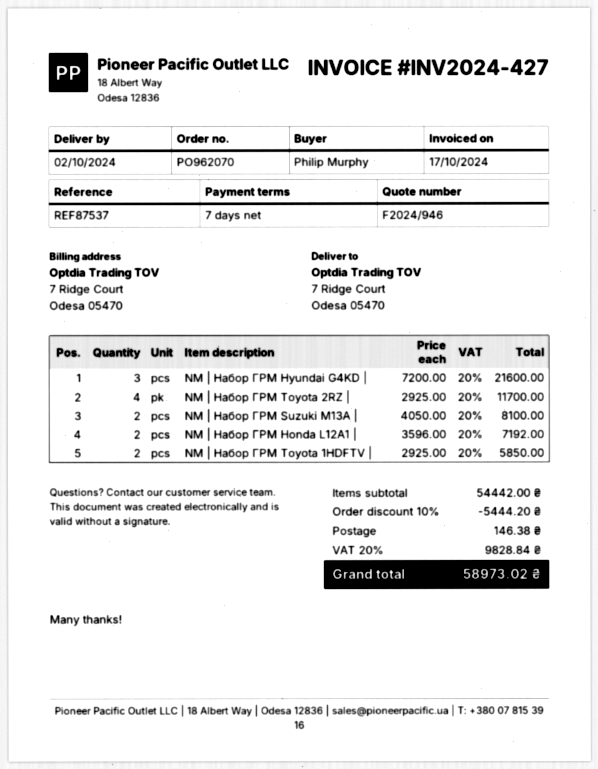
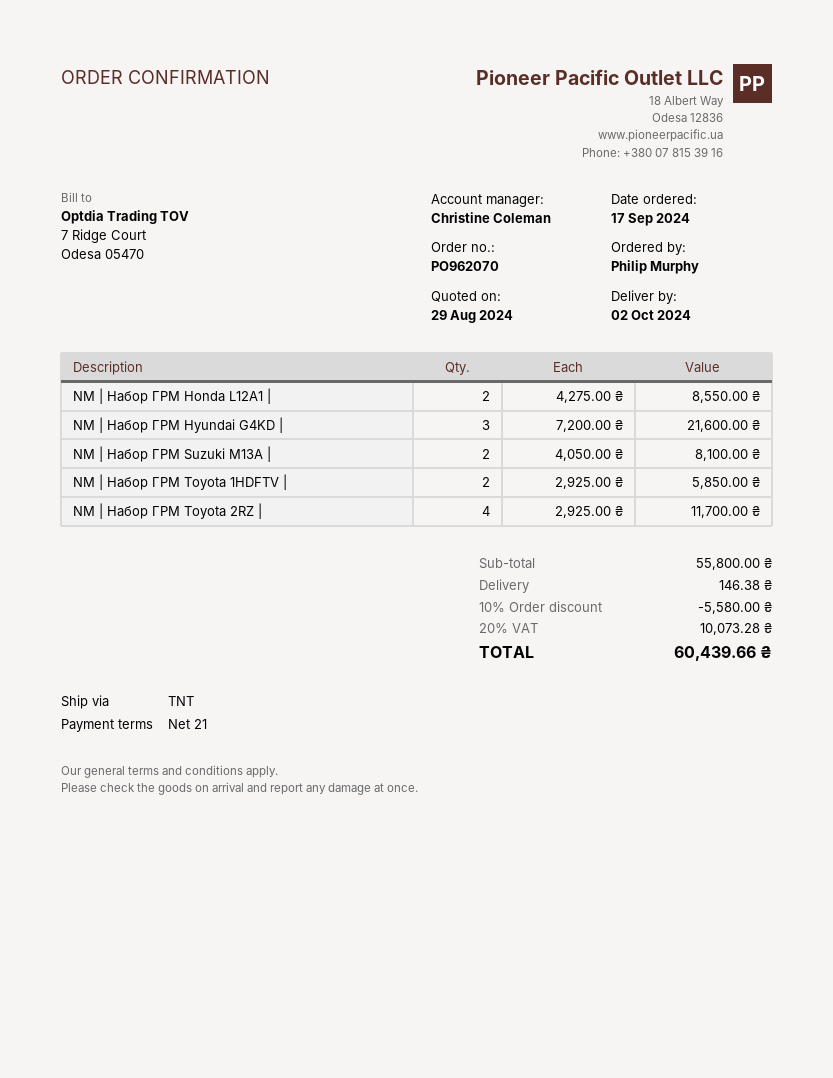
payment terms: 7 days -> 21 days
NM | Набор ГРМ Honda L12A1 |: 2 x 3596.00 = 7192.00 -> 2 x 4275.00 = 8550.00
subtotal: 54442.00 -> 55800.00
discount: 10% = 5444.20 -> 10% = 5580.00
tax: 20% = 9828.84 -> 20% = 10073.28
total: 58973.02 -> 60439.66

